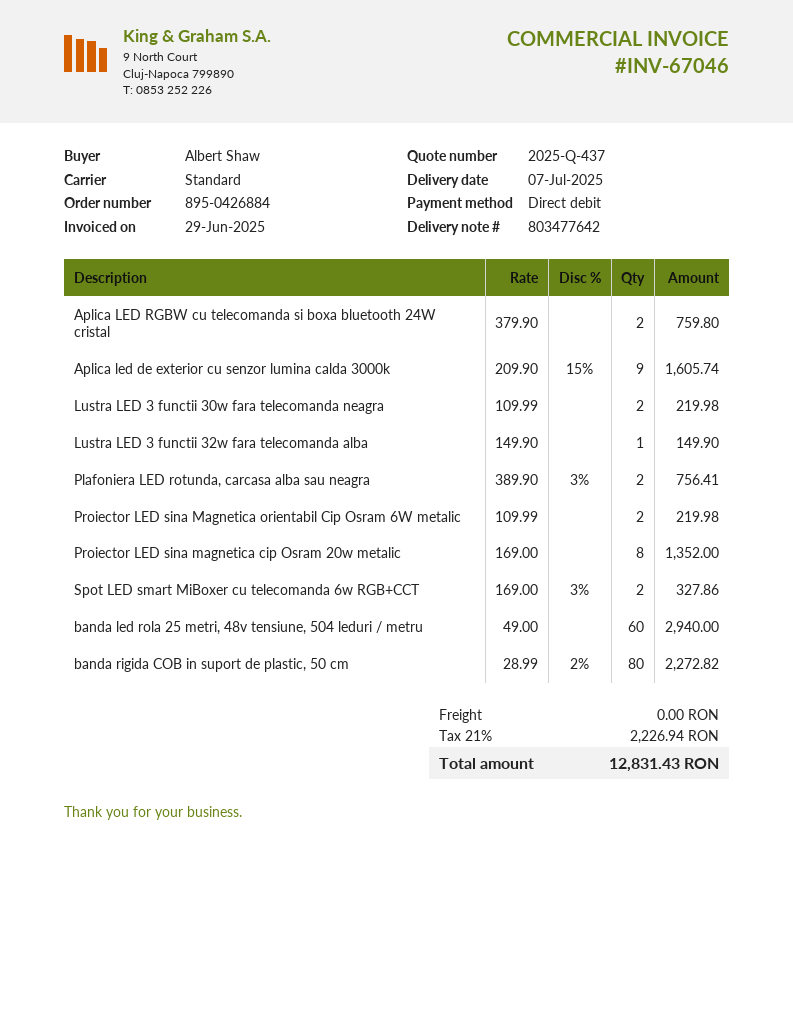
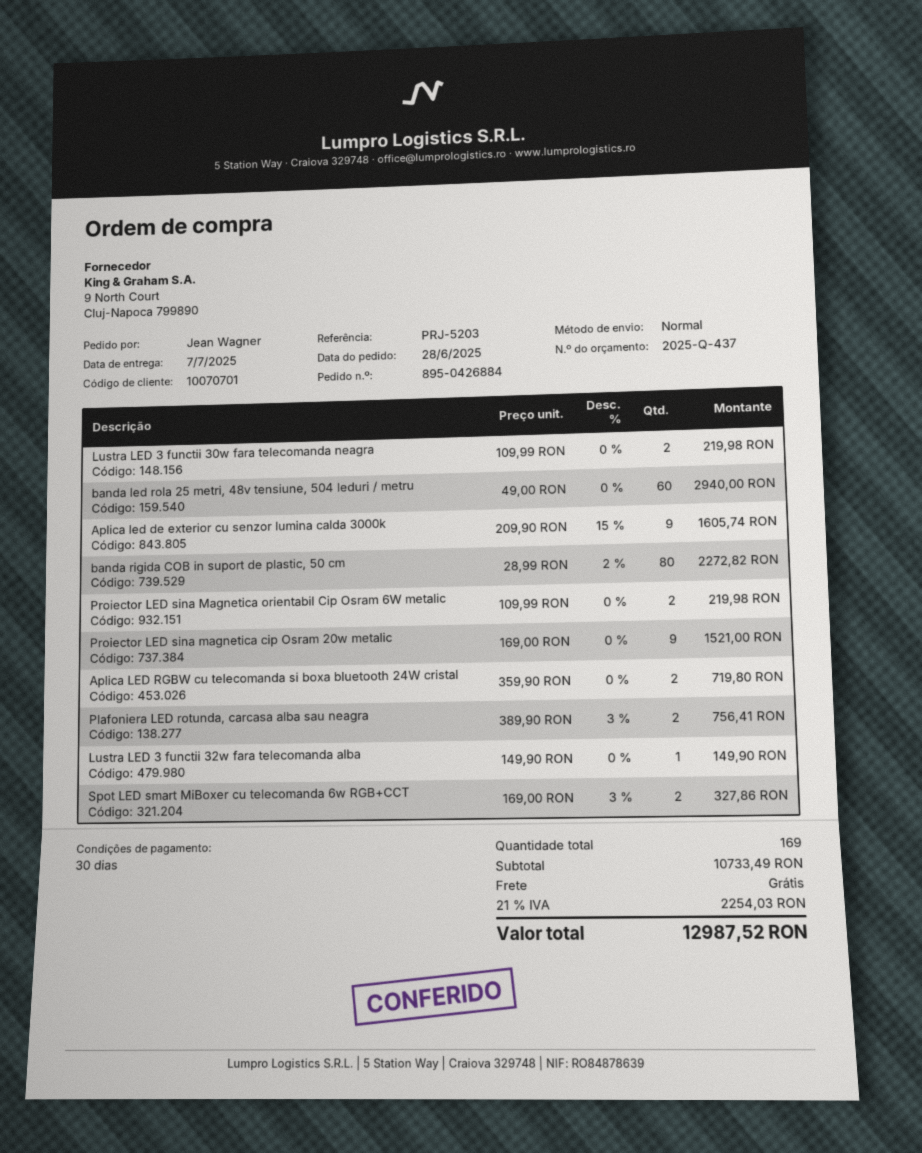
ordered by: Albert Shaw -> Jean Wagner
Aplica LED RGBW cu telecomanda si boxa bluetooth 24W cristal: 2 x 379.90 = 759.80 -> 2 x 359.90 = 719.80
Proiector LED sina magnetica cip Osram 20w metalic: 8 x 169.00 = 1352.00 -> 9 x 169.00 = 1521.00
tax: 21% = 2226.94 -> 21% = 2254.03
total: 12831.43 -> 12987.52

